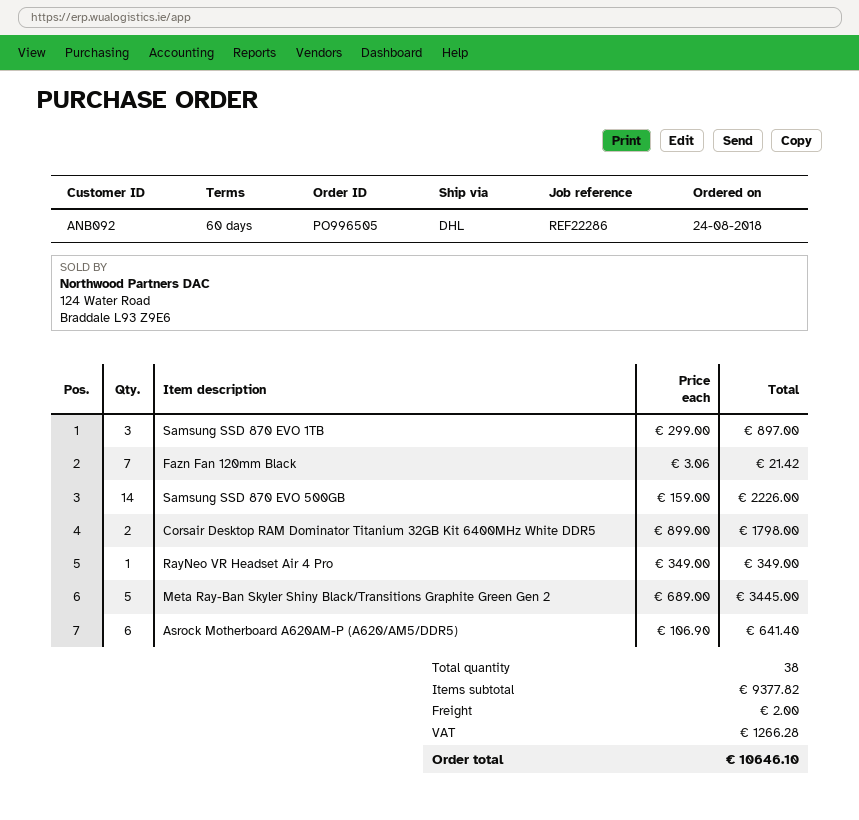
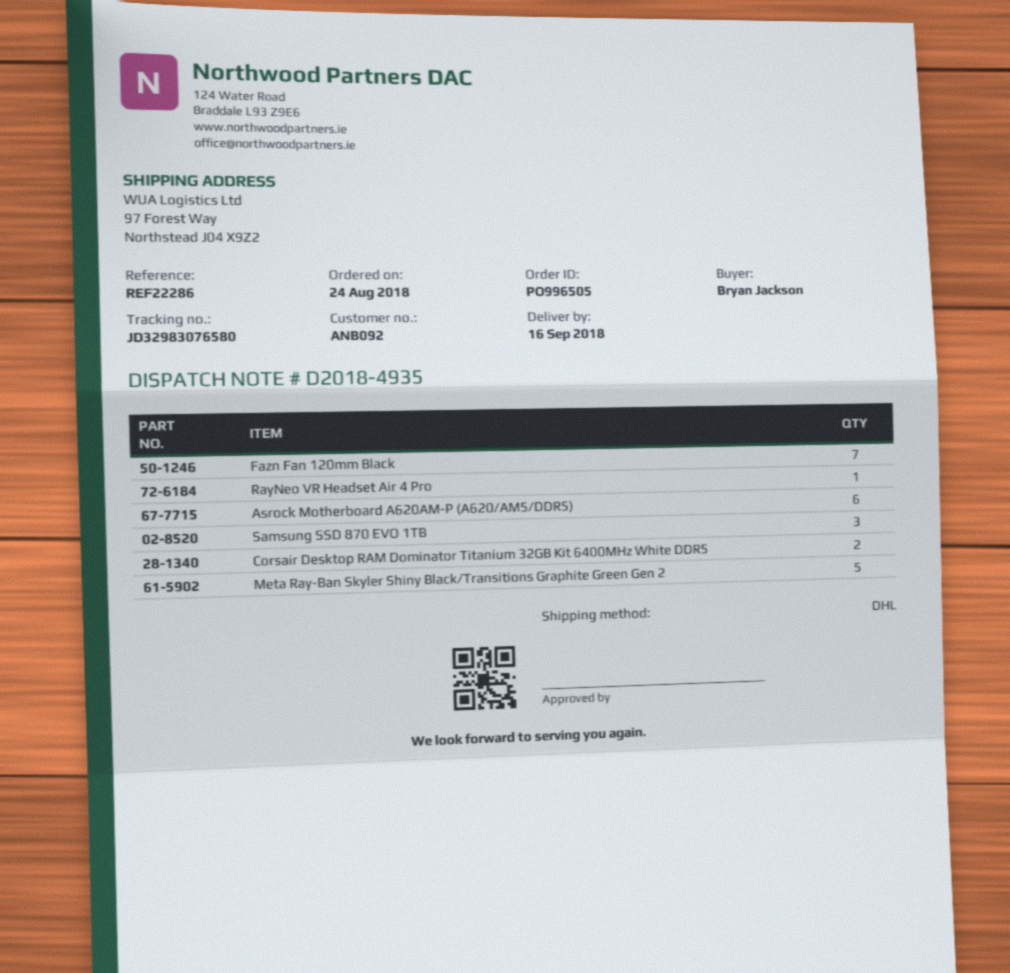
Samsung SSD 870 EVO 500GB: 14 -> none

